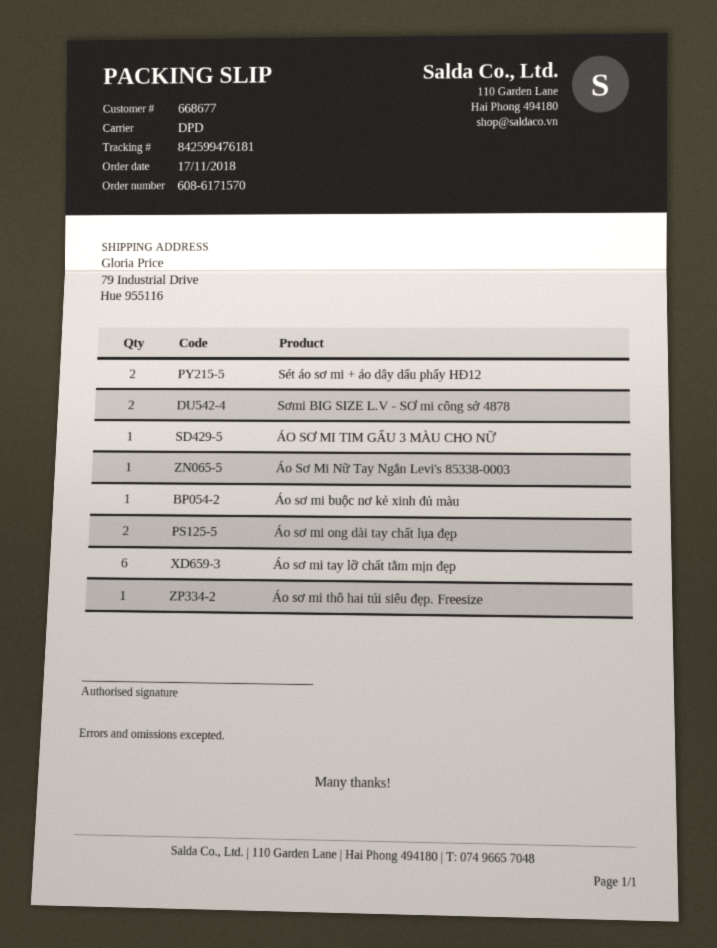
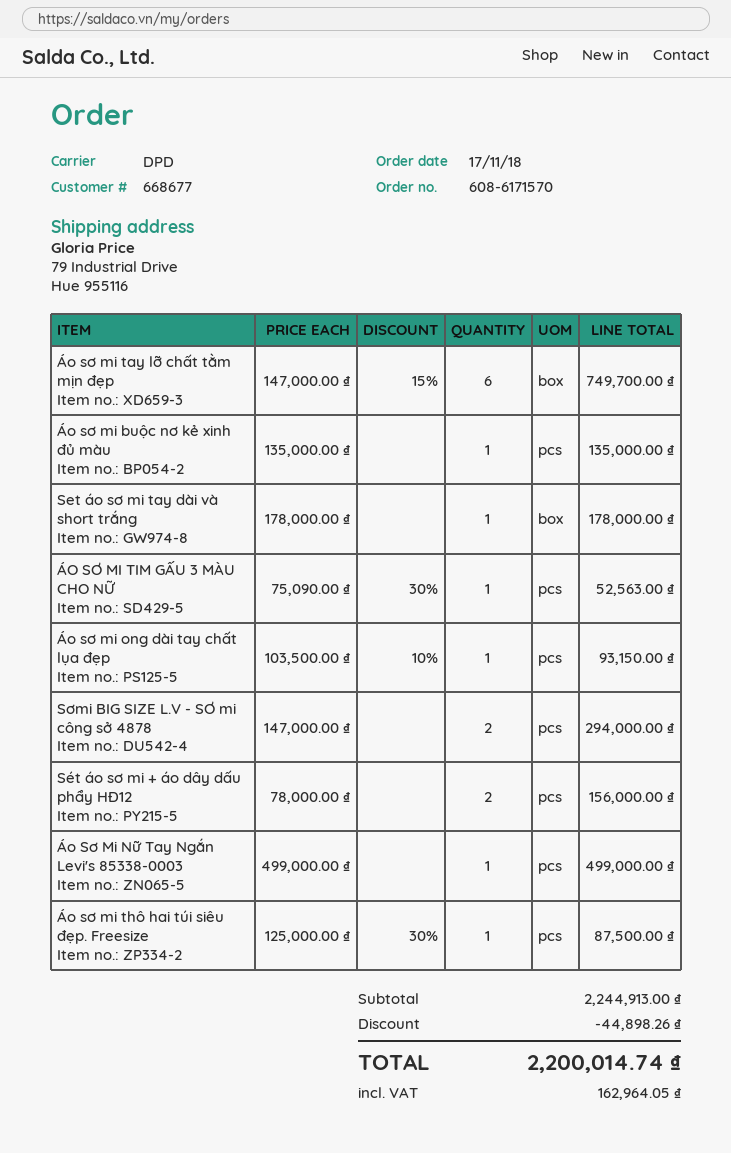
Áo sơ mi ong dài tay chất lụa đẹp: 2 -> 1
Set áo sơ mi tay dài và short trắng: none -> 1

